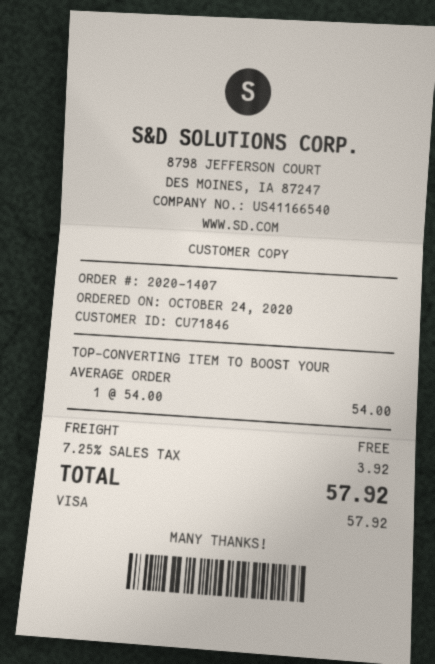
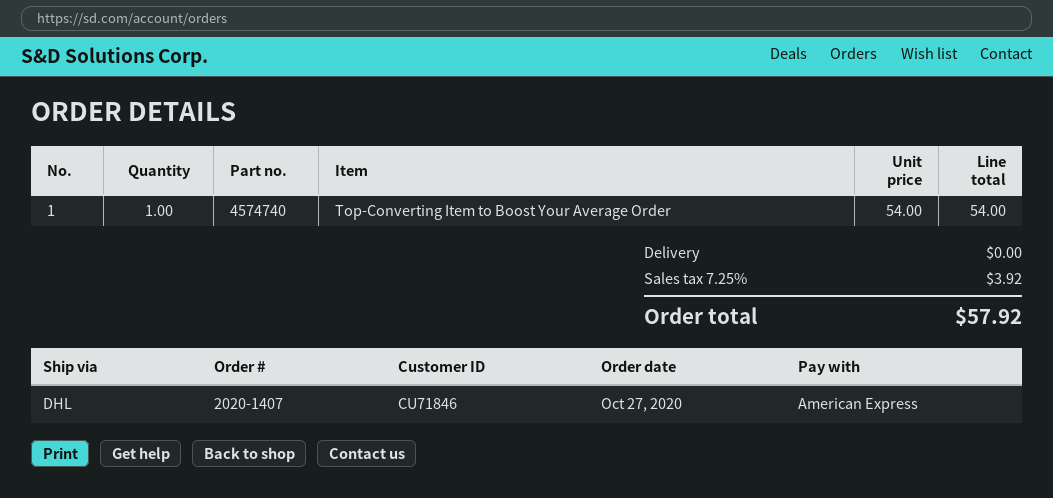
order date: 2020-10-24 -> 2020-10-27
payment method: Visa -> American Express

